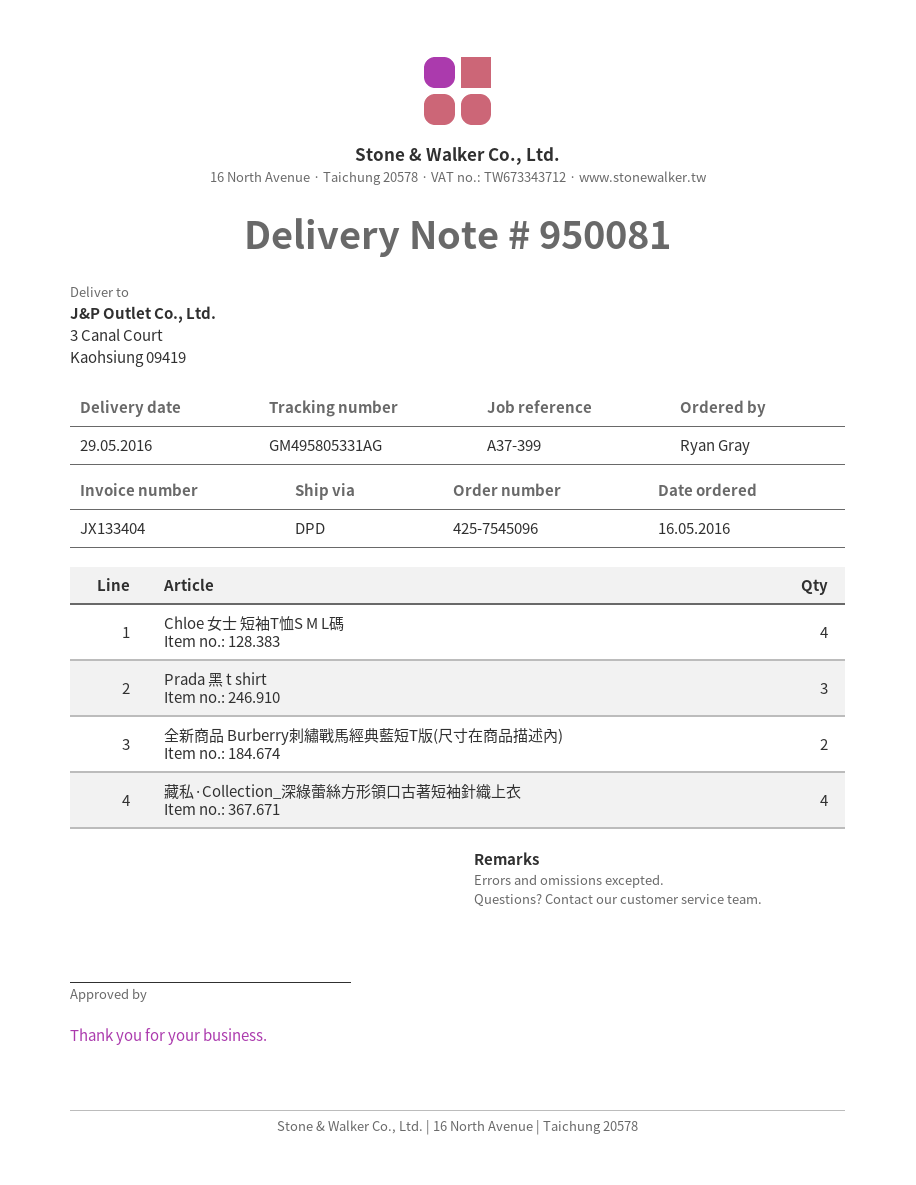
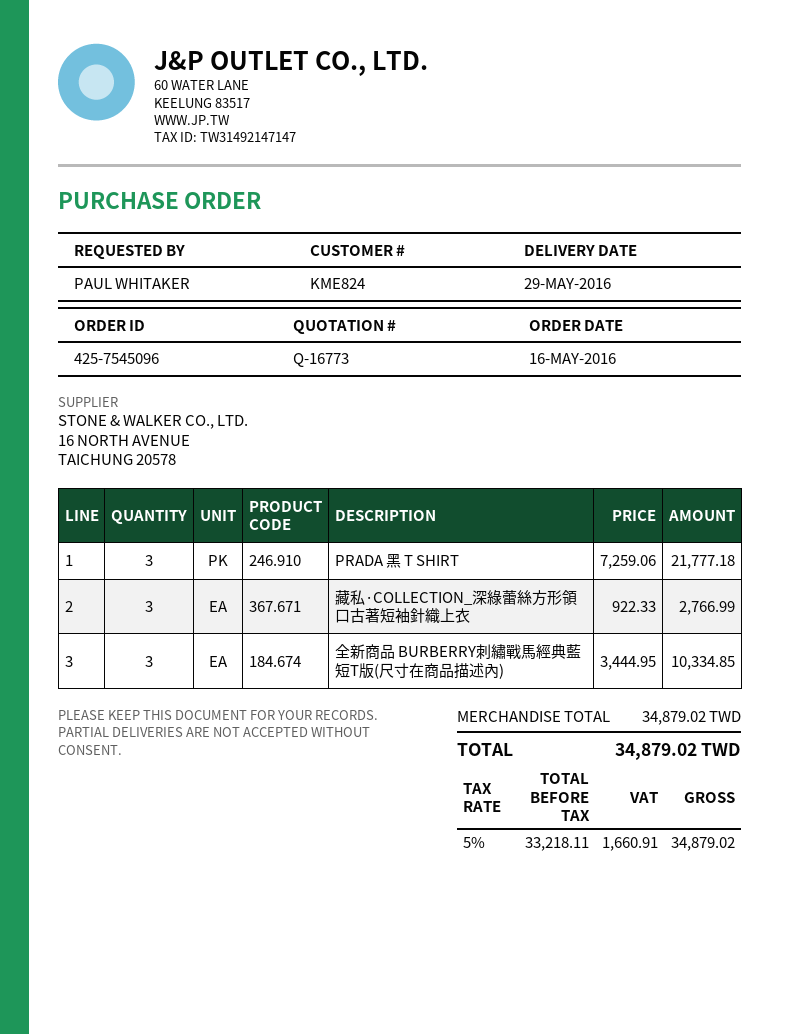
ordered by: Ryan Gray -> PAUL WHITAKER
Chloe 女士 短袖T恤S M L碼: 4 -> none
全新商品 Burberry刺繡戰馬經典藍短T版(尺寸在商品描述內): 2 -> 3
藏私·Collection_深綠蕾絲方形領口古著短袖針織上衣: 4 -> 3

